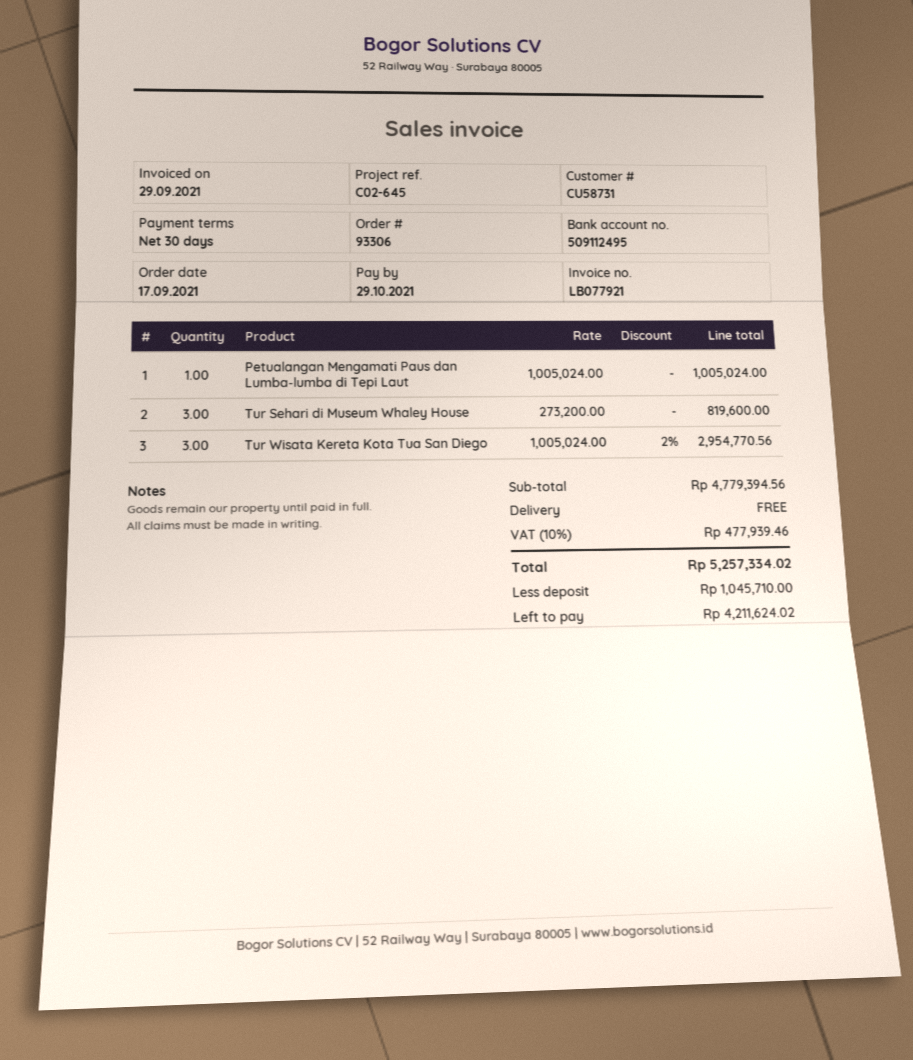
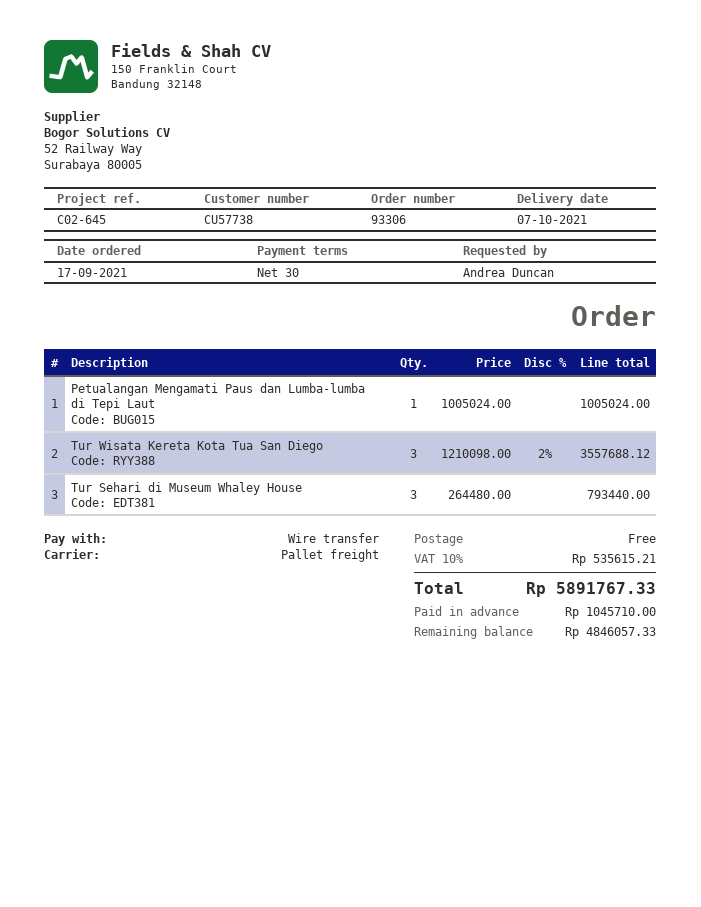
customer number: CU58731 -> CU57738
Tur Sehari di Museum Whaley House: 3 x 273200.00 = 819600.00 -> 3 x 264480.00 = 793440.00
Tur Wisata Kereta Kota Tua San Diego: 3 x 1005024.00 - 2% = 2954770.56 -> 3 x 1210098.00 - 2% = 3557688.12
tax: 10% = 477939.46 -> 10% = 535615.21
total: 5257334.02 -> 5891767.33
balance: 4211624.02 -> 4846057.33

